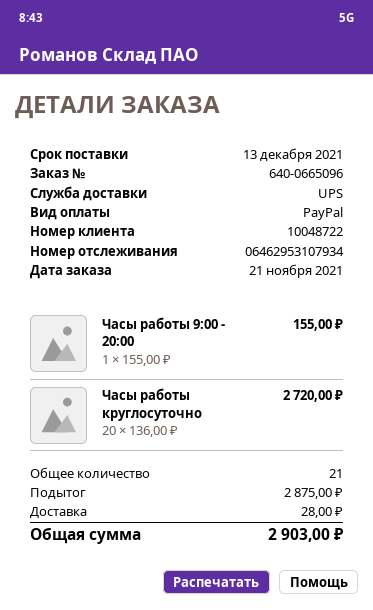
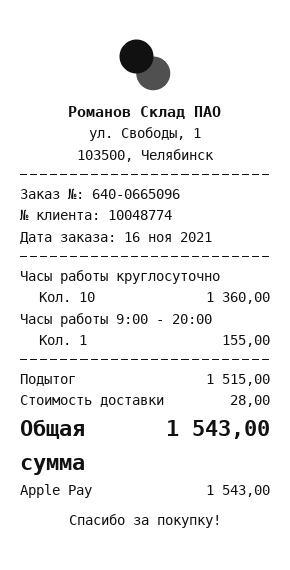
order date: 2021-11-21 -> 2021-11-16
customer number: 10048722 -> 10048774
payment method: PayPal -> Apple Pay
Часы работы круглосуточно: 20 for 2720.00 -> 10 for 1360.00
subtotal: 2875.00 -> 1515.00
total: 2903.00 -> 1543.00

